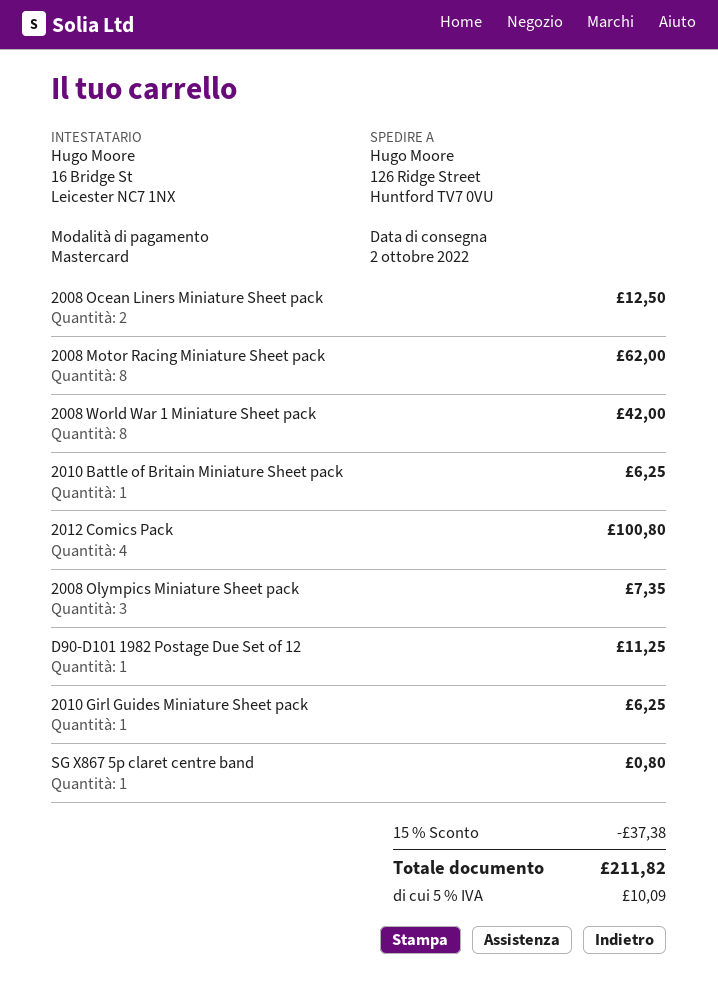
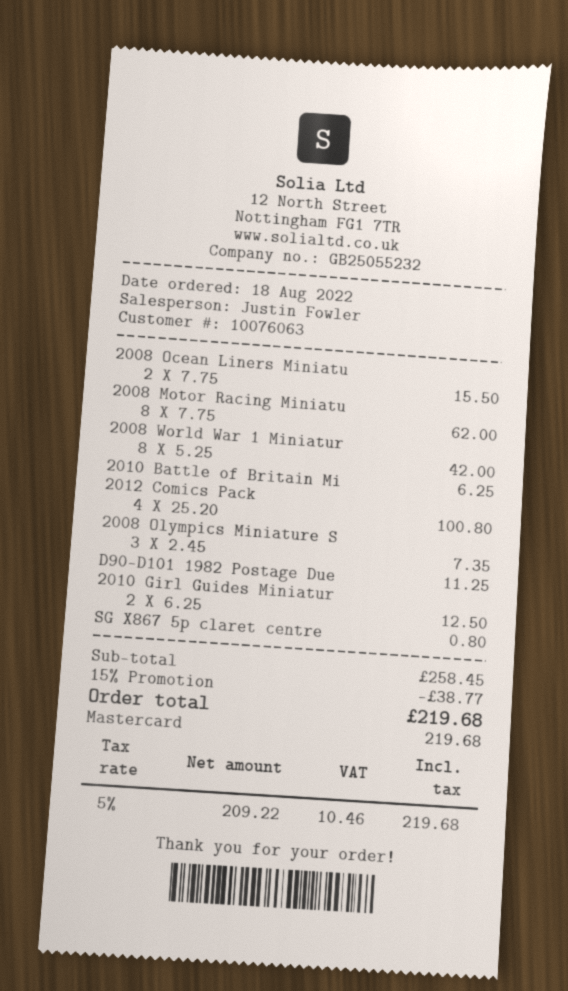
2008 Ocean Liners Miniature Sheet pack: 2 for 12.50 -> 2 for 15.50
2010 Girl Guides Miniature Sheet pack: 1 for 6.25 -> 2 for 12.50
discount: 15% = 37.38 -> 15% = 38.77
tax: 5% = 10.09 -> 5% = 10.46
total: 211.82 -> 219.68

